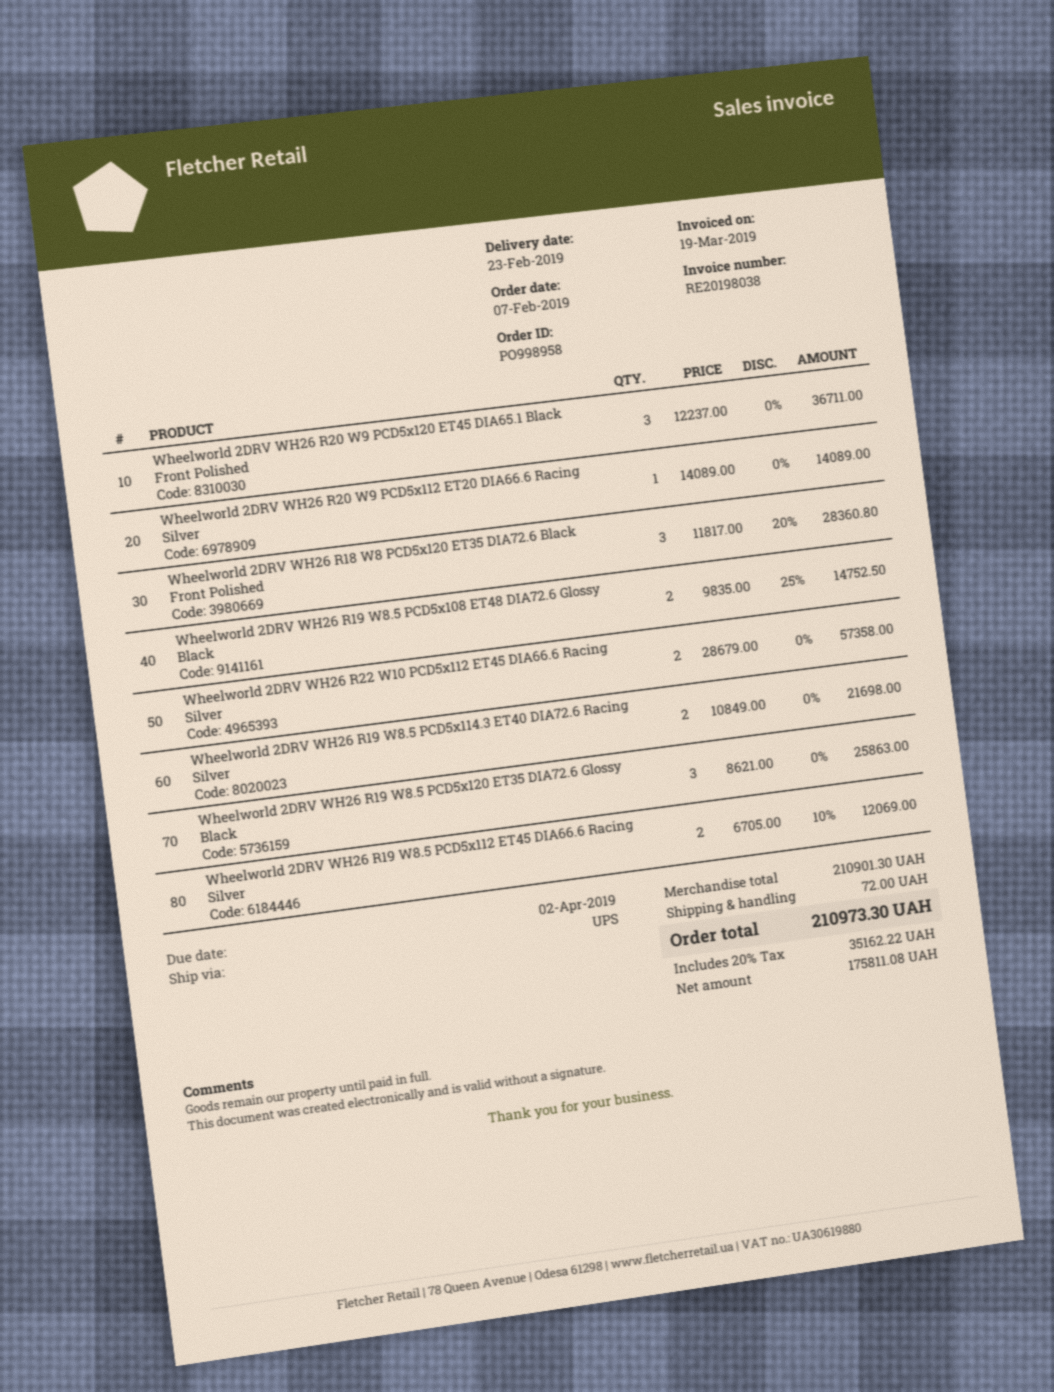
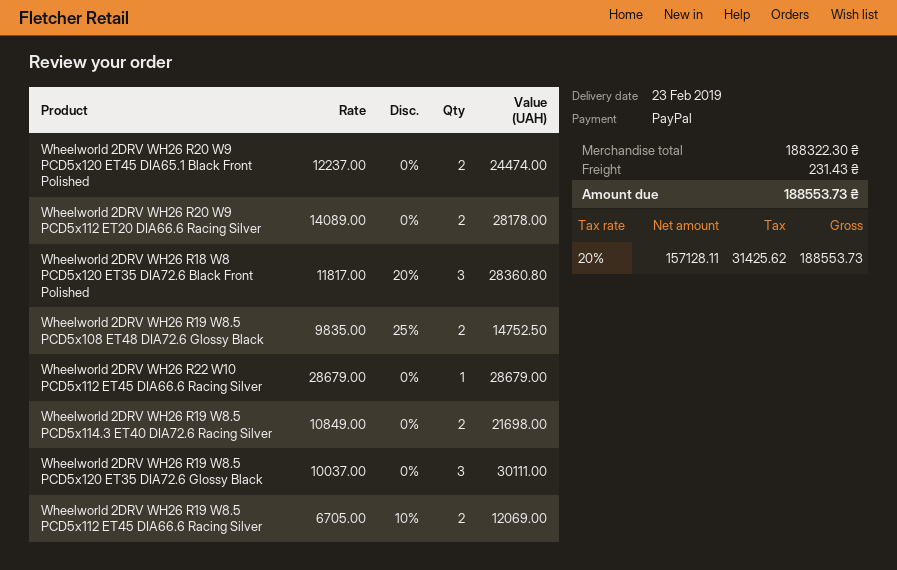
Wheelworld 2DRV WH26 R20 W9 PCD5x120 ET45 DIA65.1 Black Front Polished: 3 x 12237.00 = 36711.00 -> 2 x 12237.00 = 24474.00
Wheelworld 2DRV WH26 R20 W9 PCD5x112 ET20 DIA66.6 Racing Silver: 1 x 14089.00 = 14089.00 -> 2 x 14089.00 = 28178.00
Wheelworld 2DRV WH26 R22 W10 PCD5x112 ET45 DIA66.6 Racing Silver: 2 x 28679.00 = 57358.00 -> 1 x 28679.00 = 28679.00
Wheelworld 2DRV WH26 R19 W8.5 PCD5x120 ET35 DIA72.6 Glossy Black: 3 x 8621.00 = 25863.00 -> 3 x 10037.00 = 30111.00
subtotal: 210901.30 -> 188322.30
shipping: 72.00 -> 231.43
net: 175811.08 -> 157128.11
tax: 20% = 35162.22 -> 20% = 31425.62
total: 210973.30 -> 188553.73

